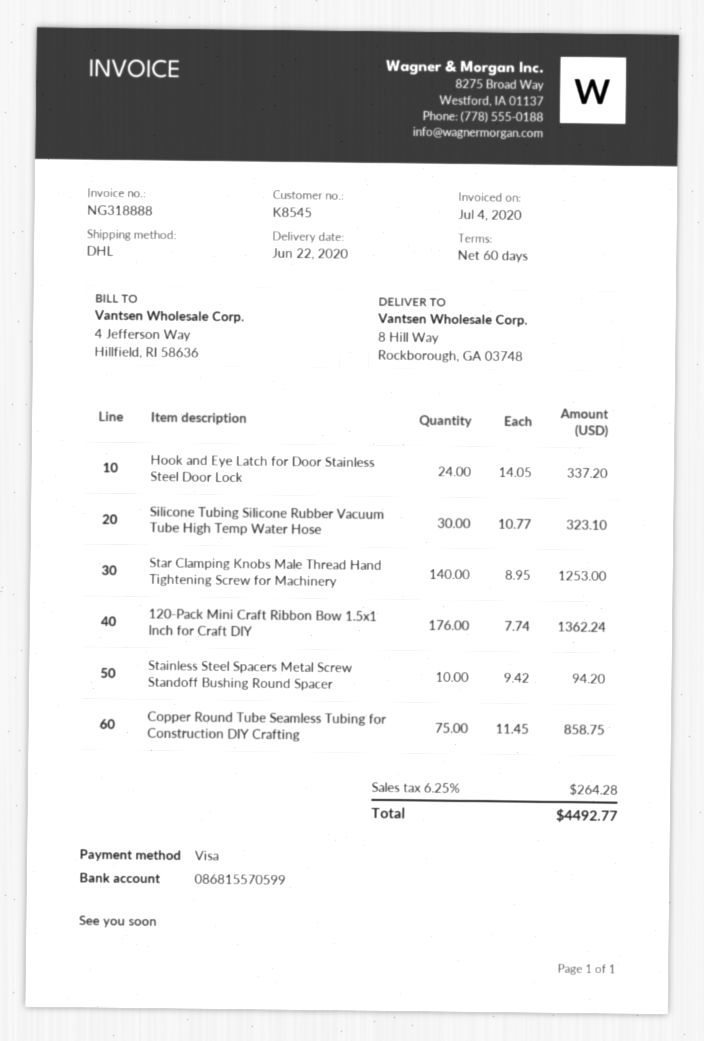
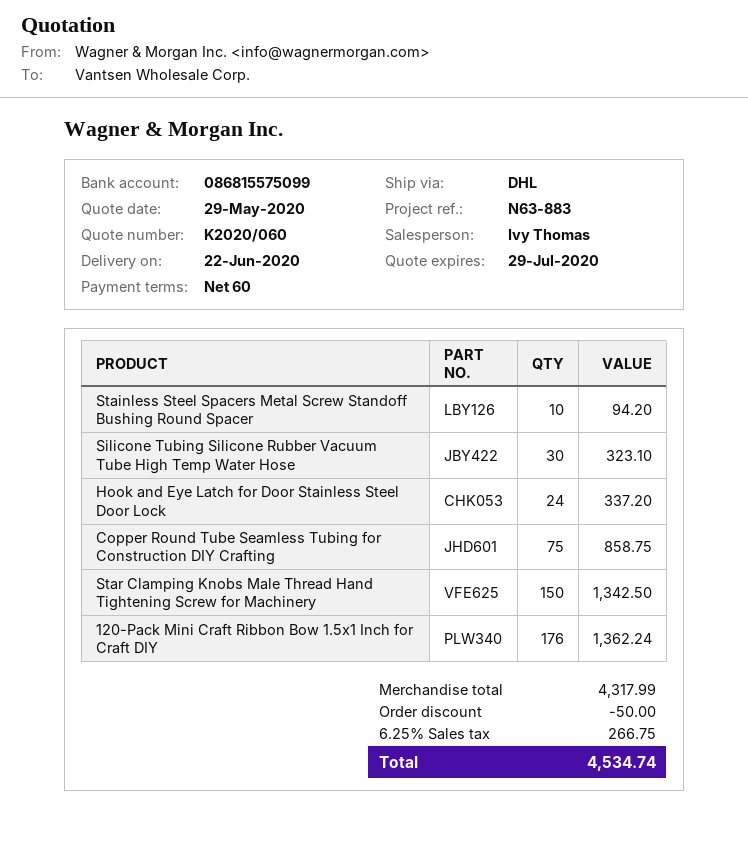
bank account: 086815570599 -> 086815575099
Star Clamping Knobs Male Thread Hand Tightening Screw for Machinery: 140 for 1253.00 -> 150 for 1342.50
discount: none -> 50.00
tax: 6.25% = 264.28 -> 6.25% = 266.75
total: 4492.77 -> 4534.74

